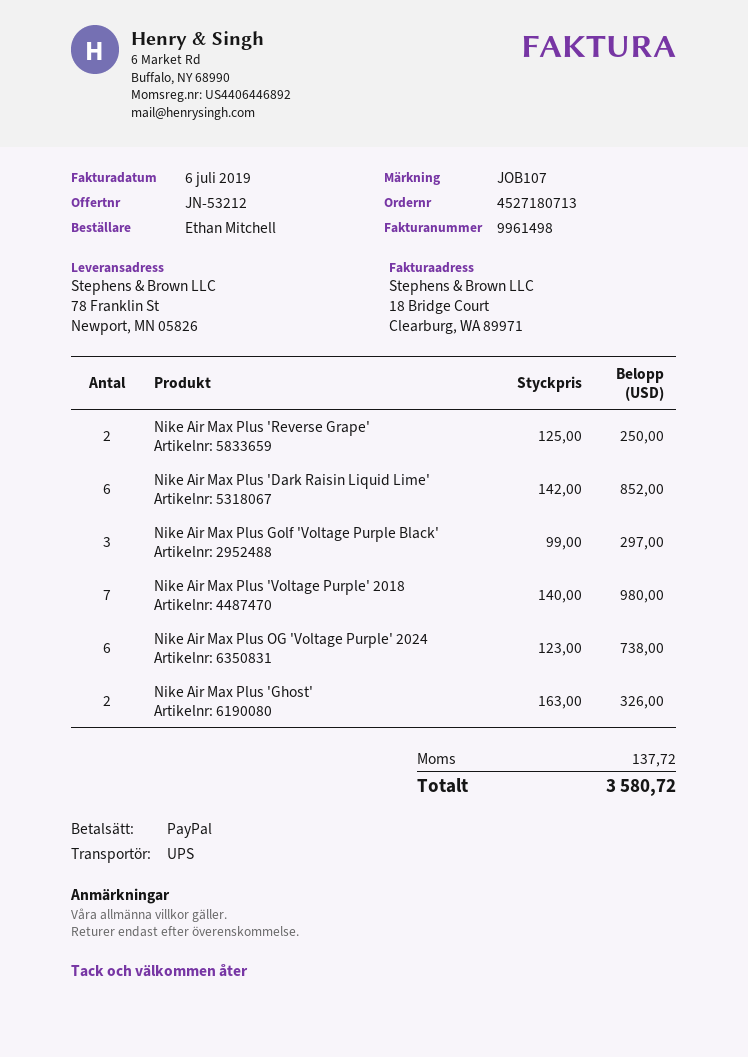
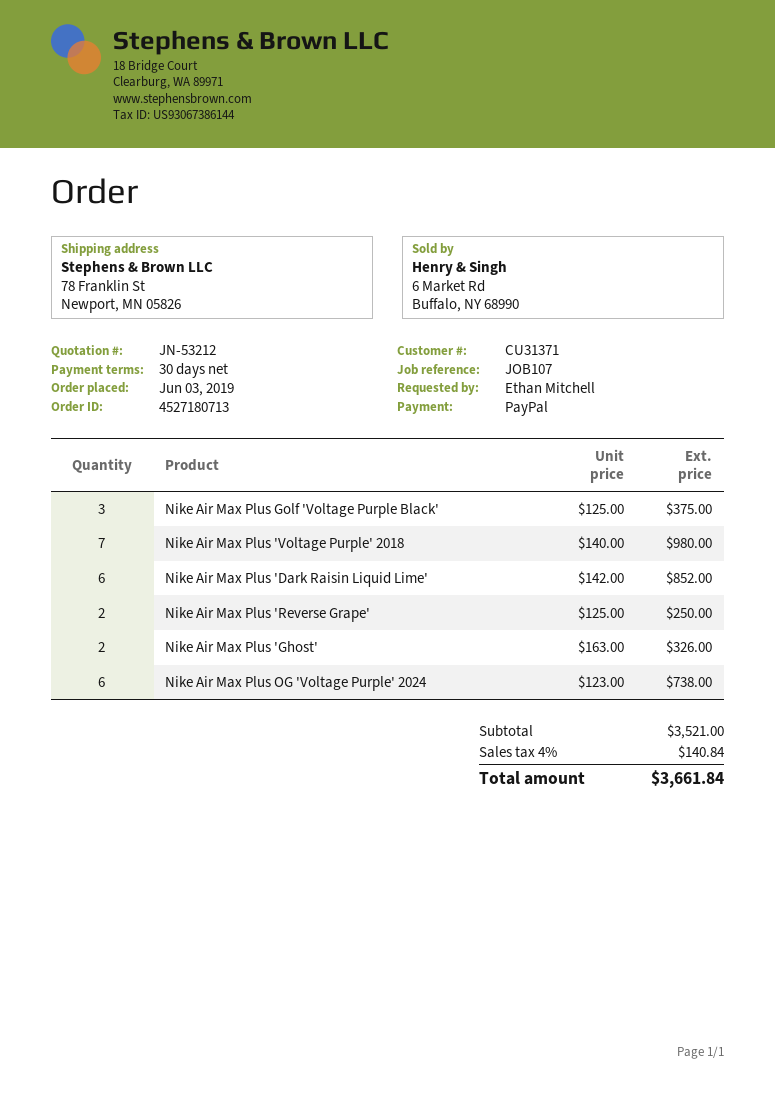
Nike Air Max Plus Golf 'Voltage Purple Black': 3 x 99.00 = 297.00 -> 3 x 125.00 = 375.00
tax: 137.72 -> 140.84
total: 3580.72 -> 3661.84

